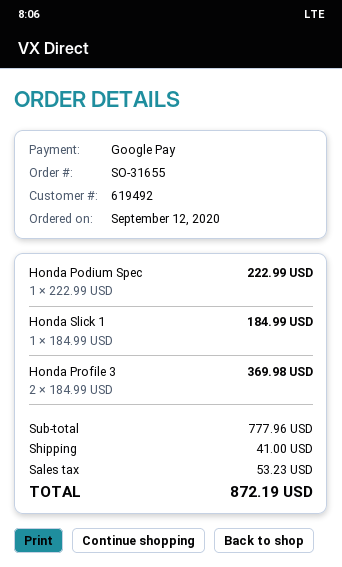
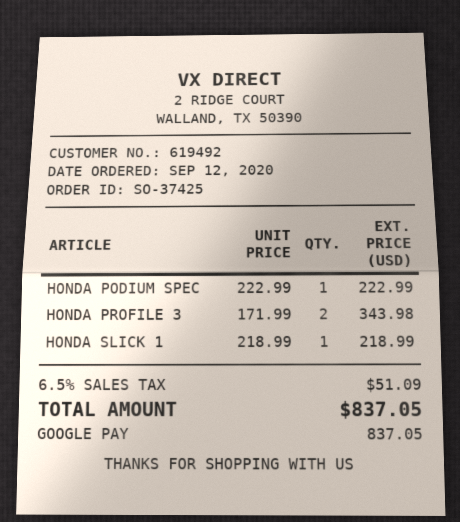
order number: SO-31655 -> SO-37425
Honda Slick 1: 1 x 184.99 = 184.99 -> 1 x 218.99 = 218.99
Honda Profile 3: 2 x 184.99 = 369.98 -> 2 x 171.99 = 343.98
shipping: 41.00 -> none
tax: 53.23 -> 51.09
total: 872.19 -> 837.05

